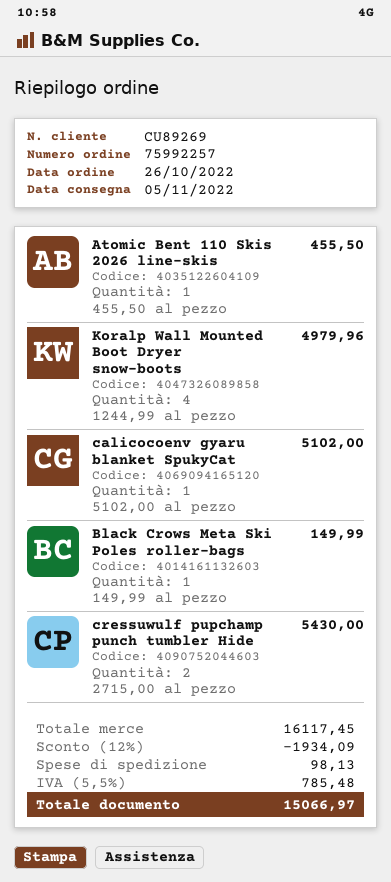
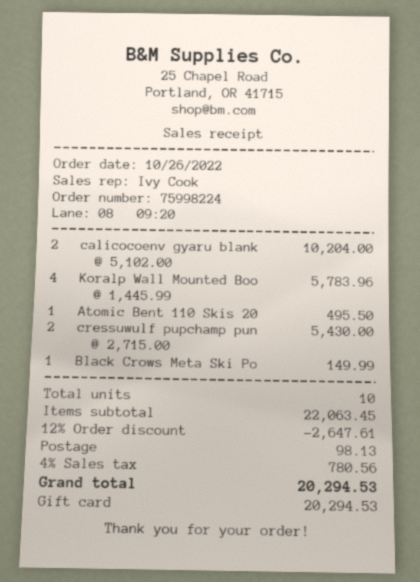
order number: 75992257 -> 75998224
Atomic Bent 110 Skis 2026 line-skis: 1 x 455.50 = 455.50 -> 1 x 495.50 = 495.50
Koralp Wall Mounted Boot Dryer snow-boots: 4 x 1244.99 = 4979.96 -> 4 x 1445.99 = 5783.96
calicocoenv gyaru blanket SpukyCat: 1 x 5102.00 = 5102.00 -> 2 x 5102.00 = 10204.00
subtotal: 16117.45 -> 22063.45
discount: 12% = 1934.09 -> 12% = 2647.61
tax: 5.5% = 785.48 -> 4% = 780.56
total: 15066.97 -> 20294.53

